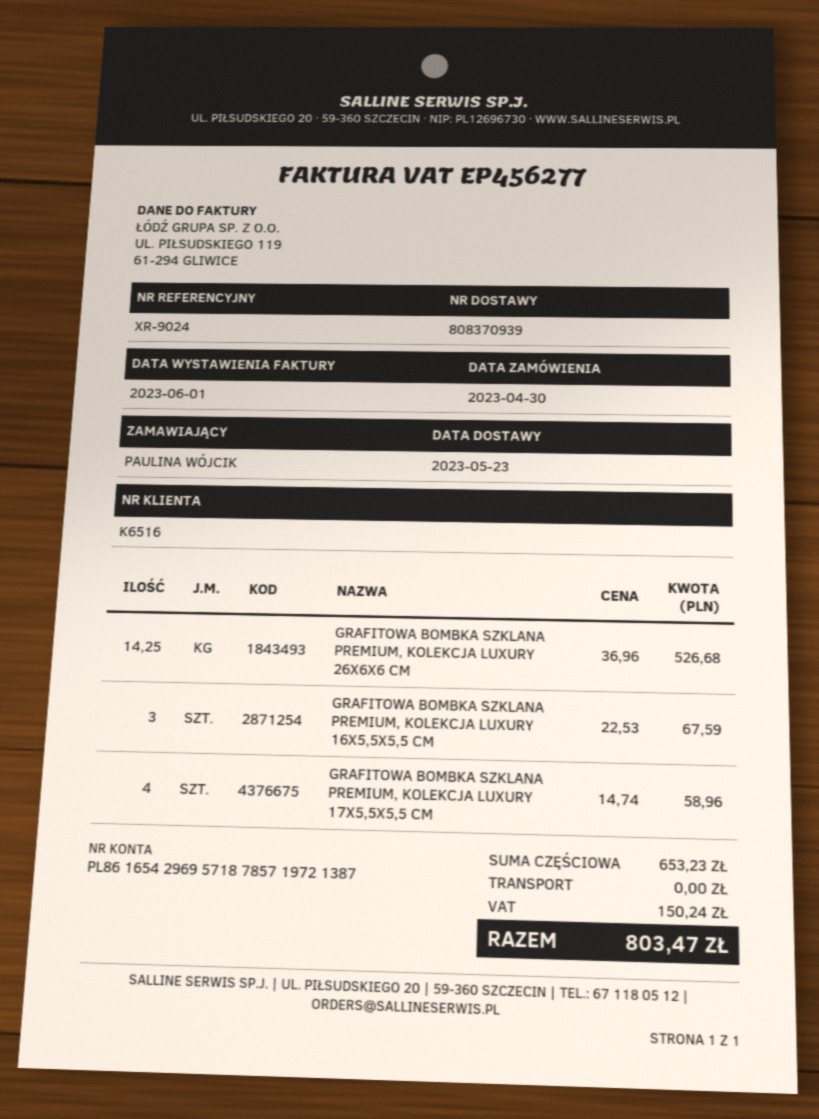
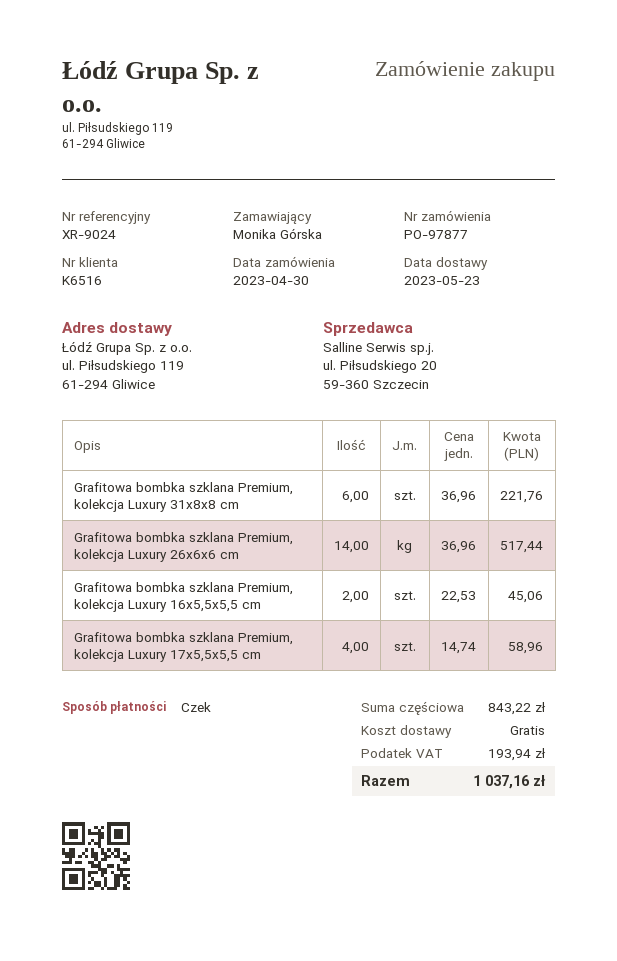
ordered by: PAULINA WÓJCIK -> Monika Górska
GRAFITOWA BOMBKA SZKLANA PREMIUM, KOLEKCJA LUXURY 26X6X6 CM: 14.25 x 36.96 = 526.68 -> 14 x 36.96 = 517.44
GRAFITOWA BOMBKA SZKLANA PREMIUM, KOLEKCJA LUXURY 16X5,5X5,5 CM: 3 x 22.53 = 67.59 -> 2 x 22.53 = 45.06
Grafitowa bombka szklana Premium, kolekcja Luxury 31x8x8 cm: none -> 6 x 36.96 = 221.76
subtotal: 653.23 -> 843.22
tax: 150.24 -> 193.94
total: 803.47 -> 1037.16

